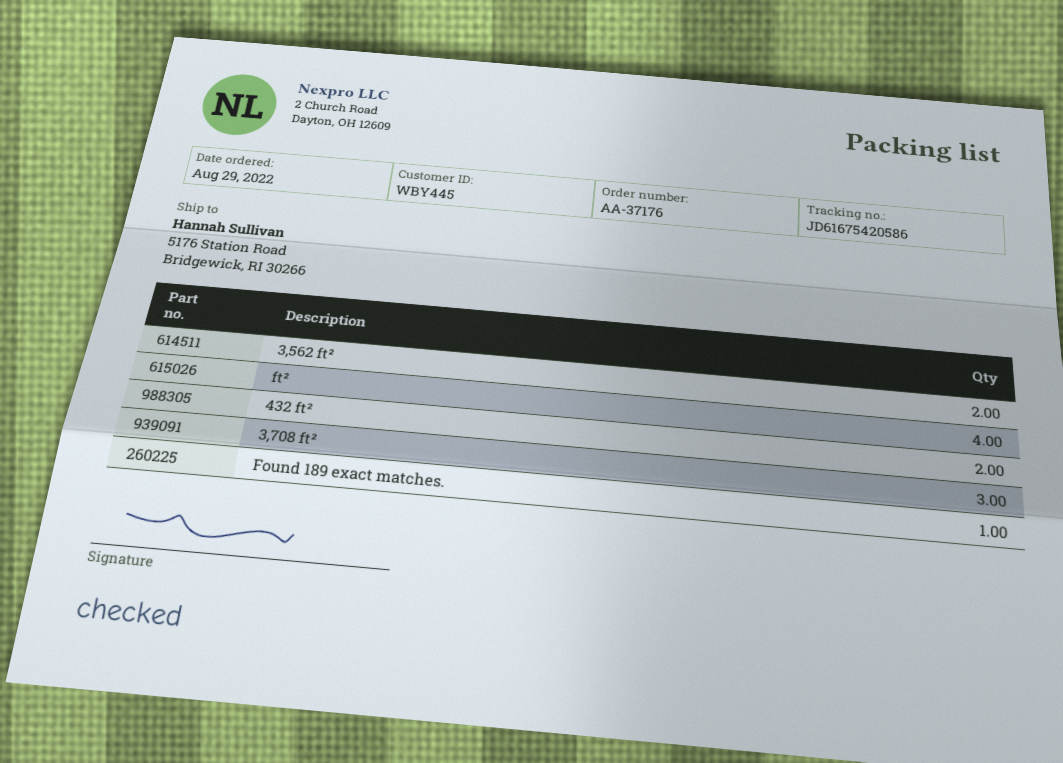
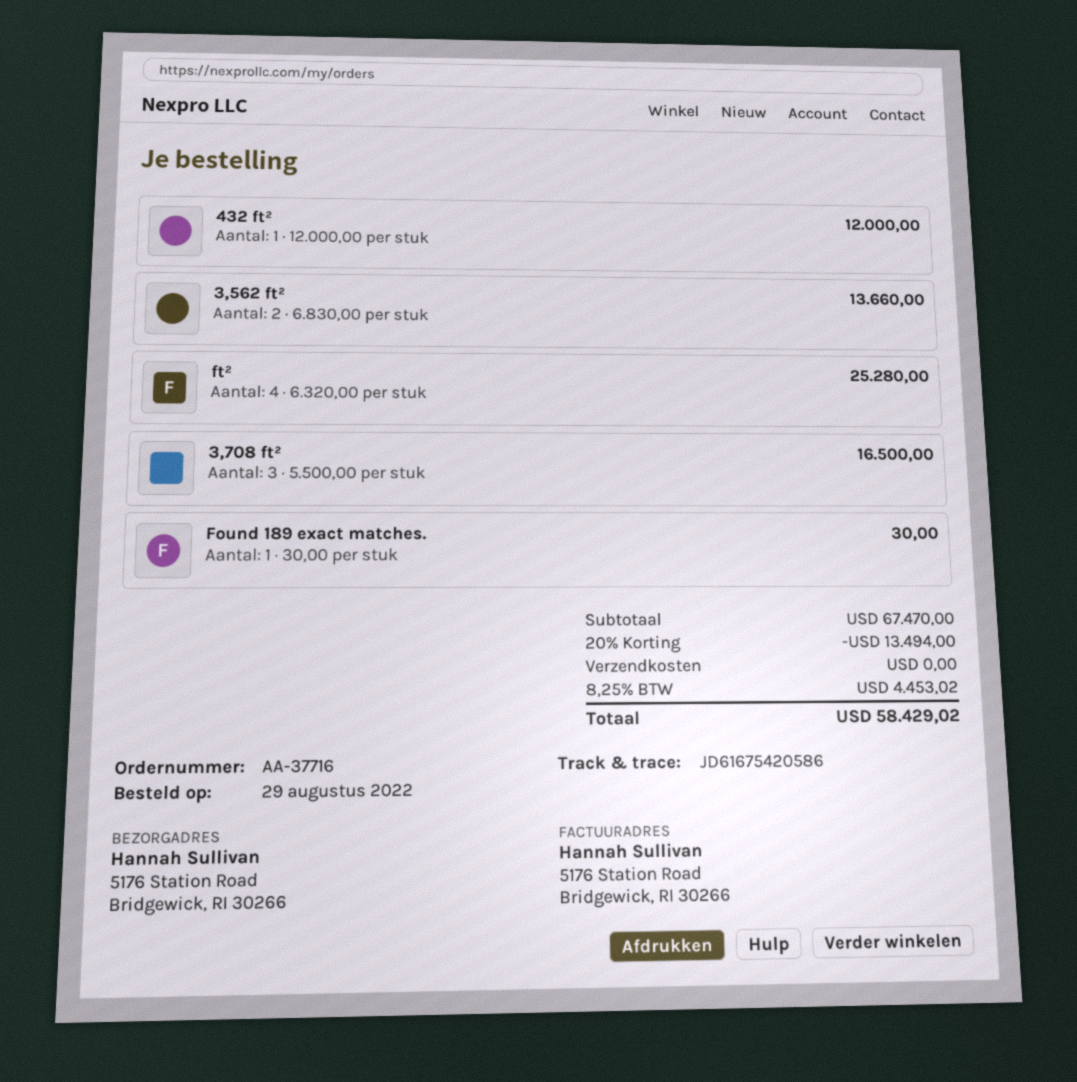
order number: AA-37176 -> AA-37716
432 ft²: 2 -> 1

